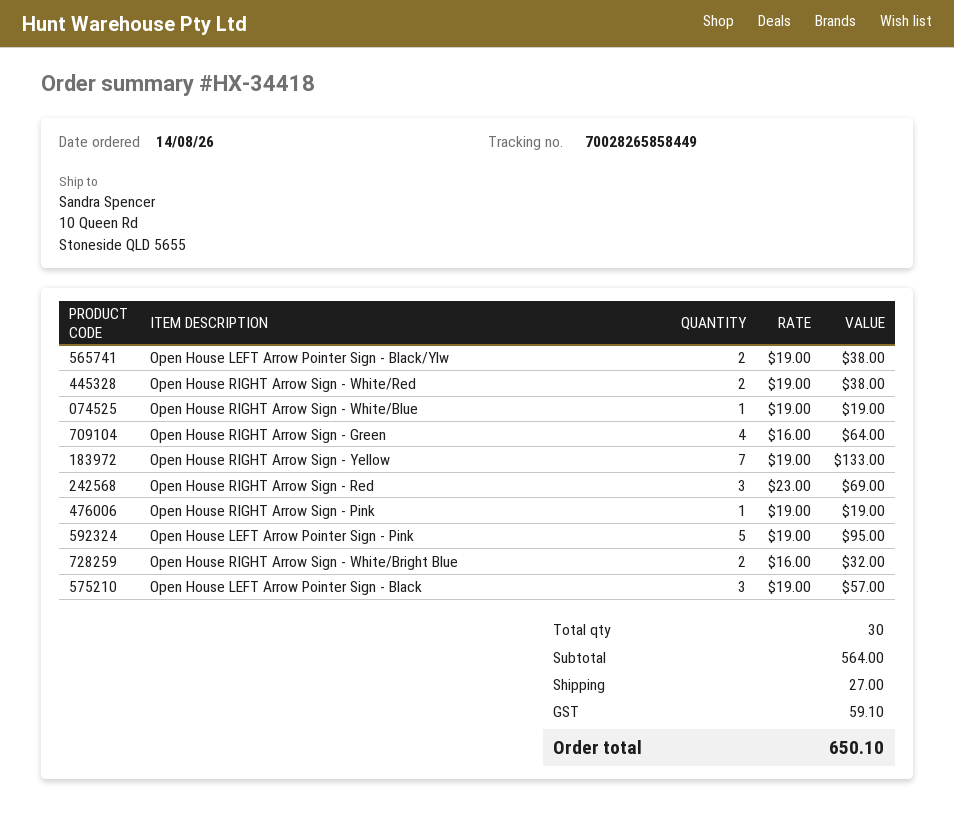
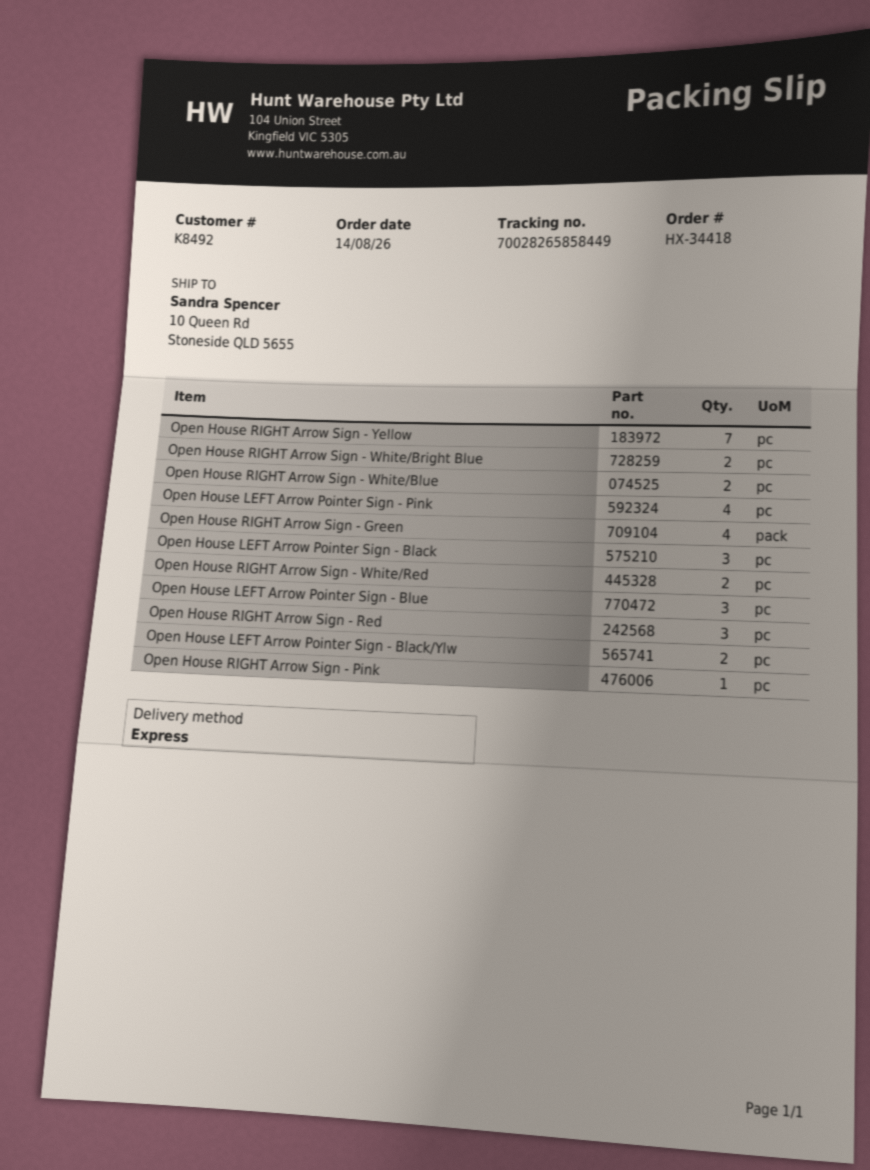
Open House RIGHT Arrow Sign - White/Blue: 1 -> 2
Open House LEFT Arrow Pointer Sign - Pink: 5 -> 4
Open House LEFT Arrow Pointer Sign - Blue: none -> 3

